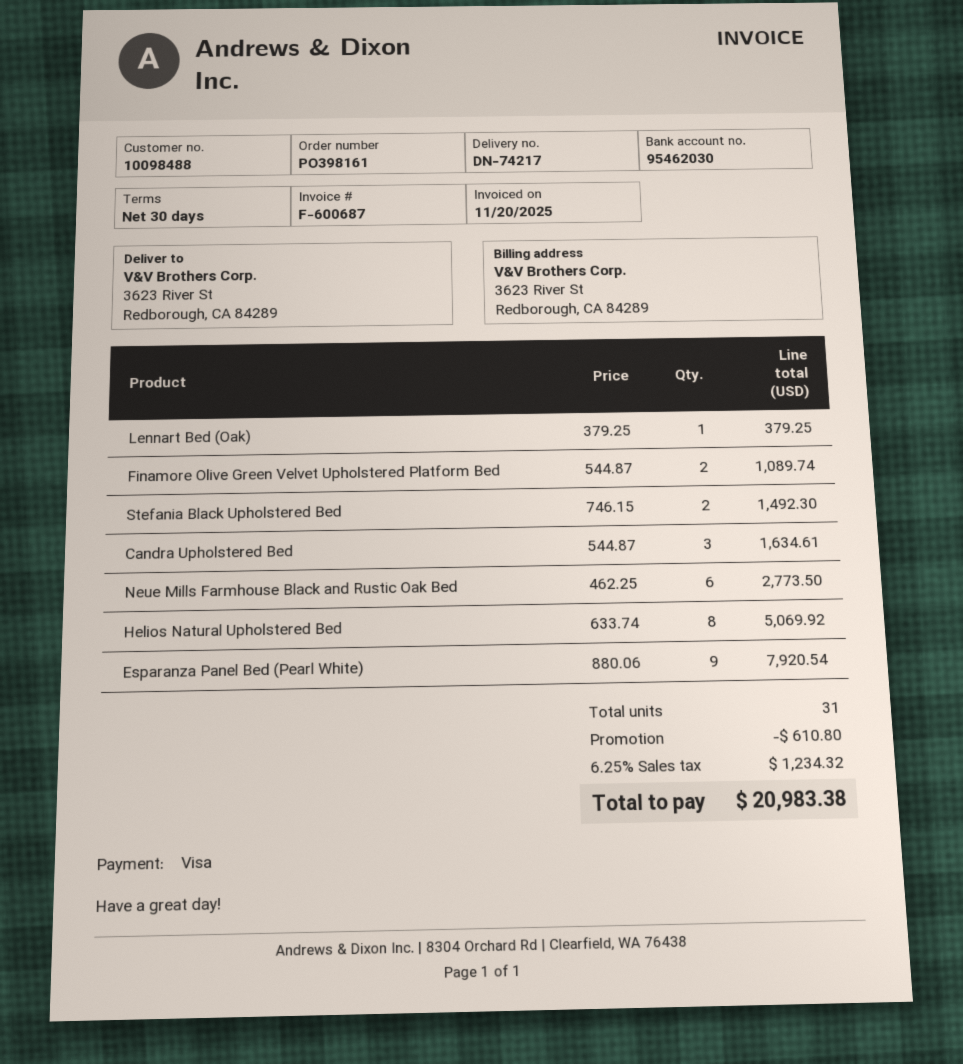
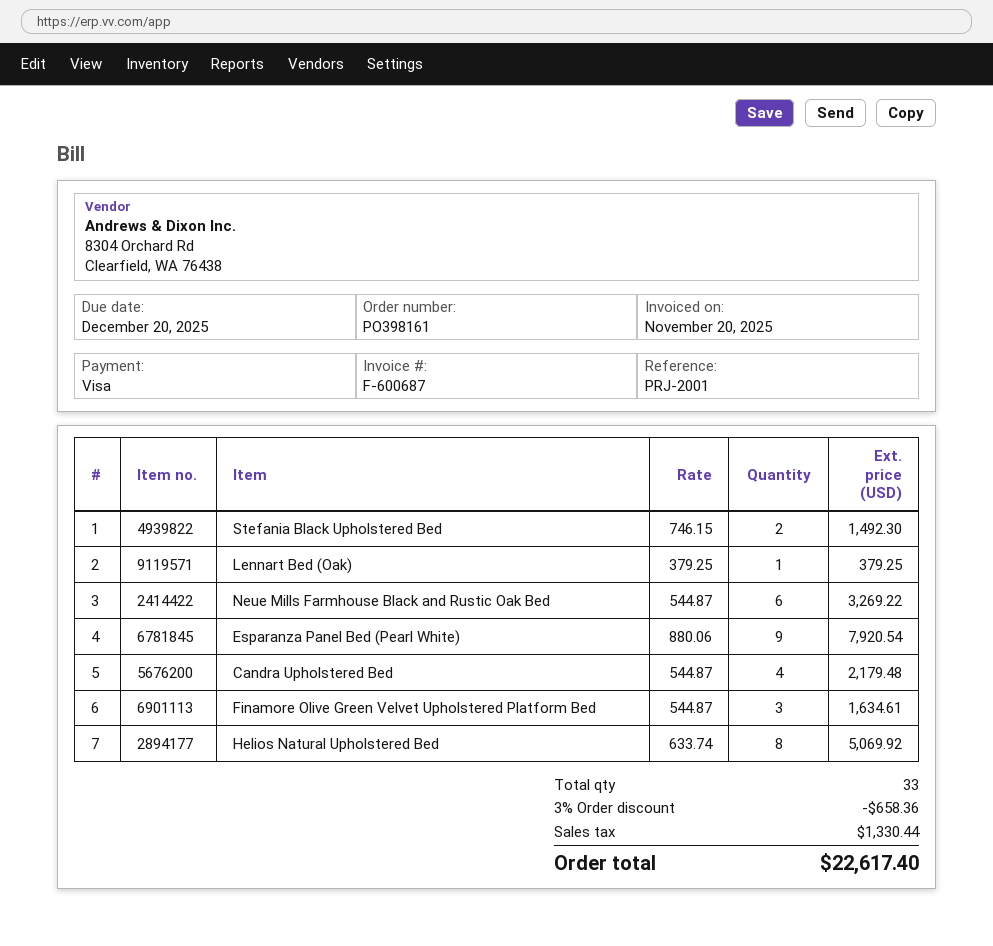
Finamore Olive Green Velvet Upholstered Platform Bed: 2 x 544.87 = 1089.74 -> 3 x 544.87 = 1634.61
Candra Upholstered Bed: 3 x 544.87 = 1634.61 -> 4 x 544.87 = 2179.48
Neue Mills Farmhouse Black and Rustic Oak Bed: 6 x 462.25 = 2773.50 -> 6 x 544.87 = 3269.22
total quantity: 31 -> 33
discount: 610.80 -> 658.36
tax: 1234.32 -> 1330.44
total: 20983.38 -> 22617.40

